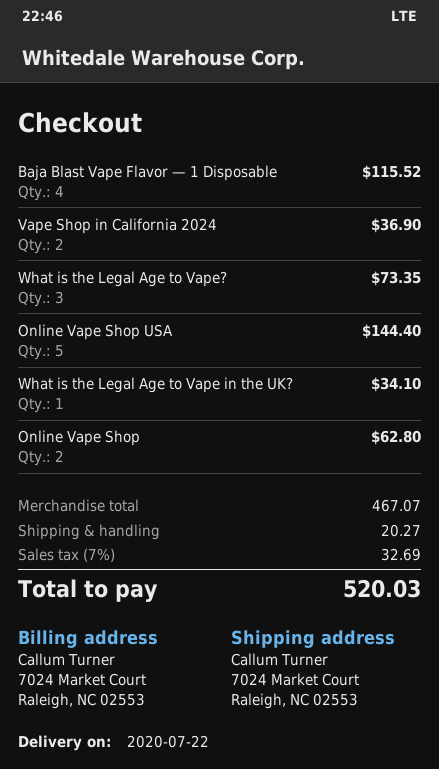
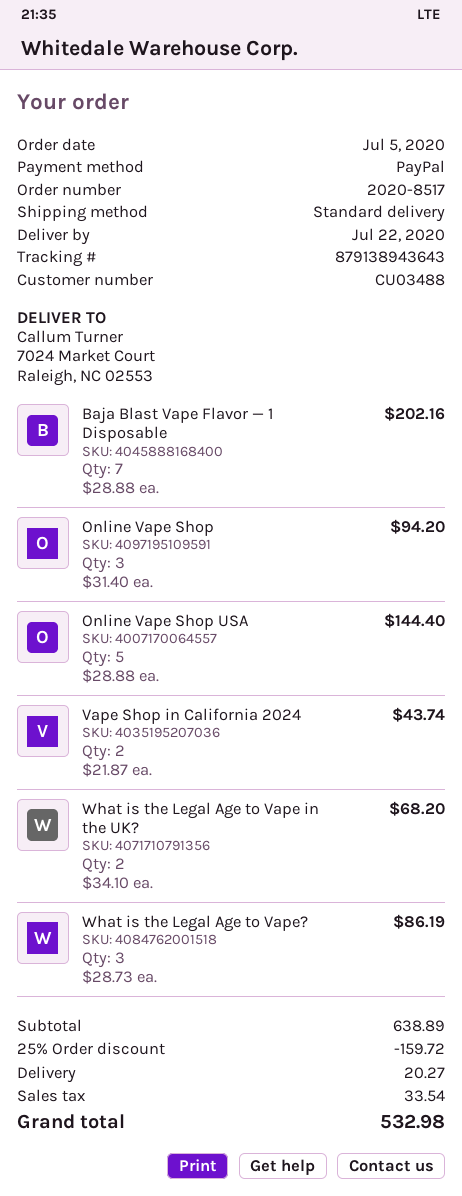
Baja Blast Vape Flavor — 1 Disposable: 4 for 115.52 -> 7 for 202.16
Vape Shop in California 2024: 2 for 36.90 -> 2 for 43.74
What is the Legal Age to Vape?: 3 for 73.35 -> 3 for 86.19
What is the Legal Age to Vape in the UK?: 1 for 34.10 -> 2 for 68.20
Online Vape Shop: 2 for 62.80 -> 3 for 94.20
subtotal: 467.07 -> 638.89
discount: none -> 25% = 159.72
tax: 32.69 -> 33.54
total: 520.03 -> 532.98

